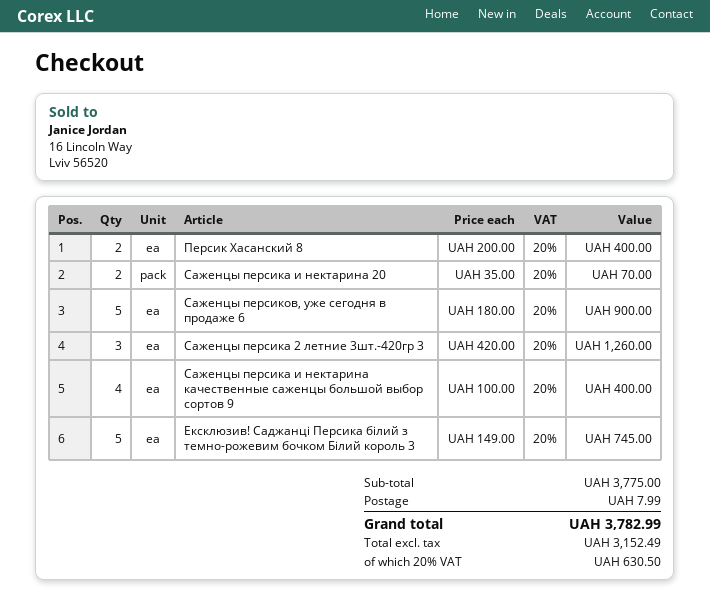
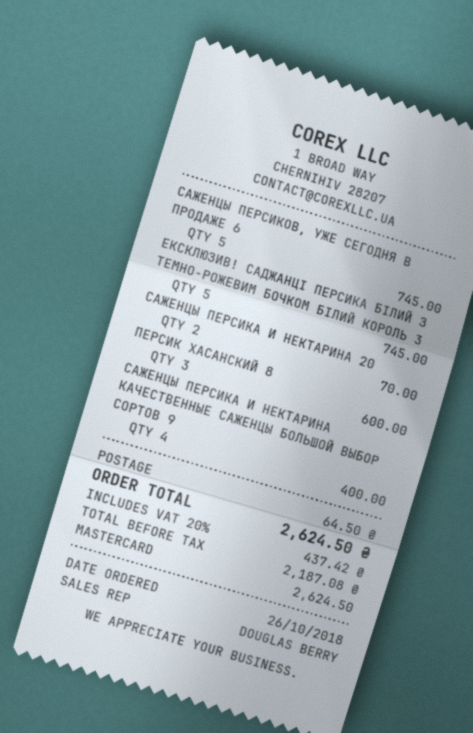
Персик Хасанский 8: 2 for 400.00 -> 3 for 600.00
Саженцы персиков, уже сегодня в продаже 6: 5 for 900.00 -> 5 for 745.00
Саженцы персика 2 летние 3шт.-420гр 3: 3 for 1260.00 -> none
shipping: 7.99 -> 64.50
net: 3152.49 -> 2187.08
tax: 20% = 630.50 -> 20% = 437.42
total: 3782.99 -> 2624.50

